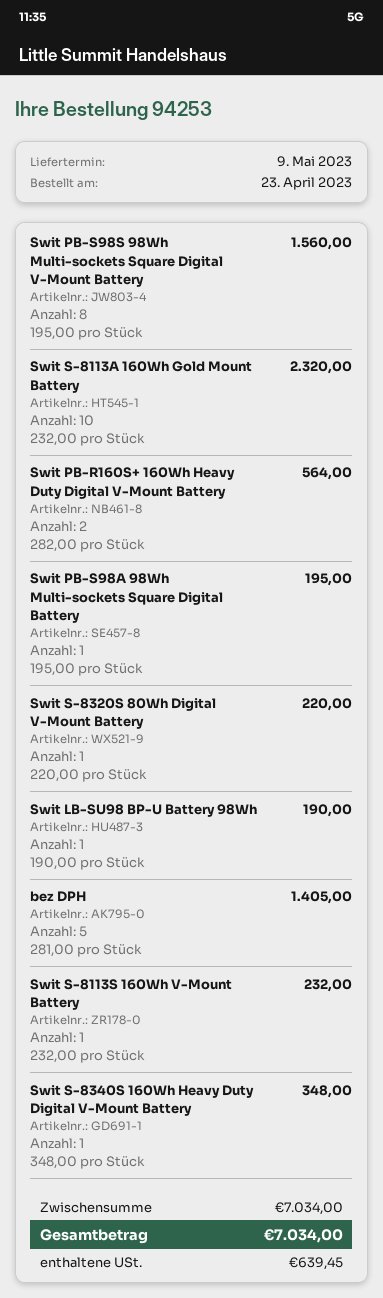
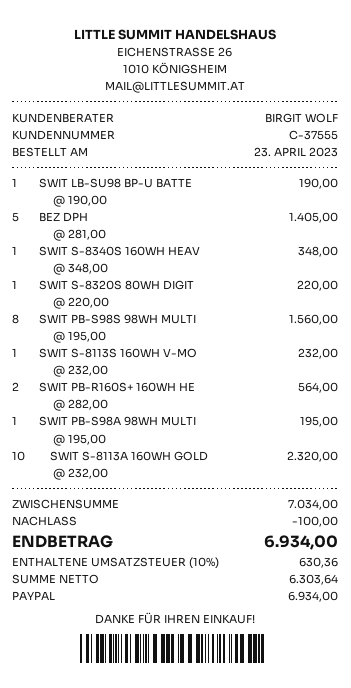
discount: none -> 100.00
tax: 639.45 -> 630.36
total: 7034.00 -> 6934.00

